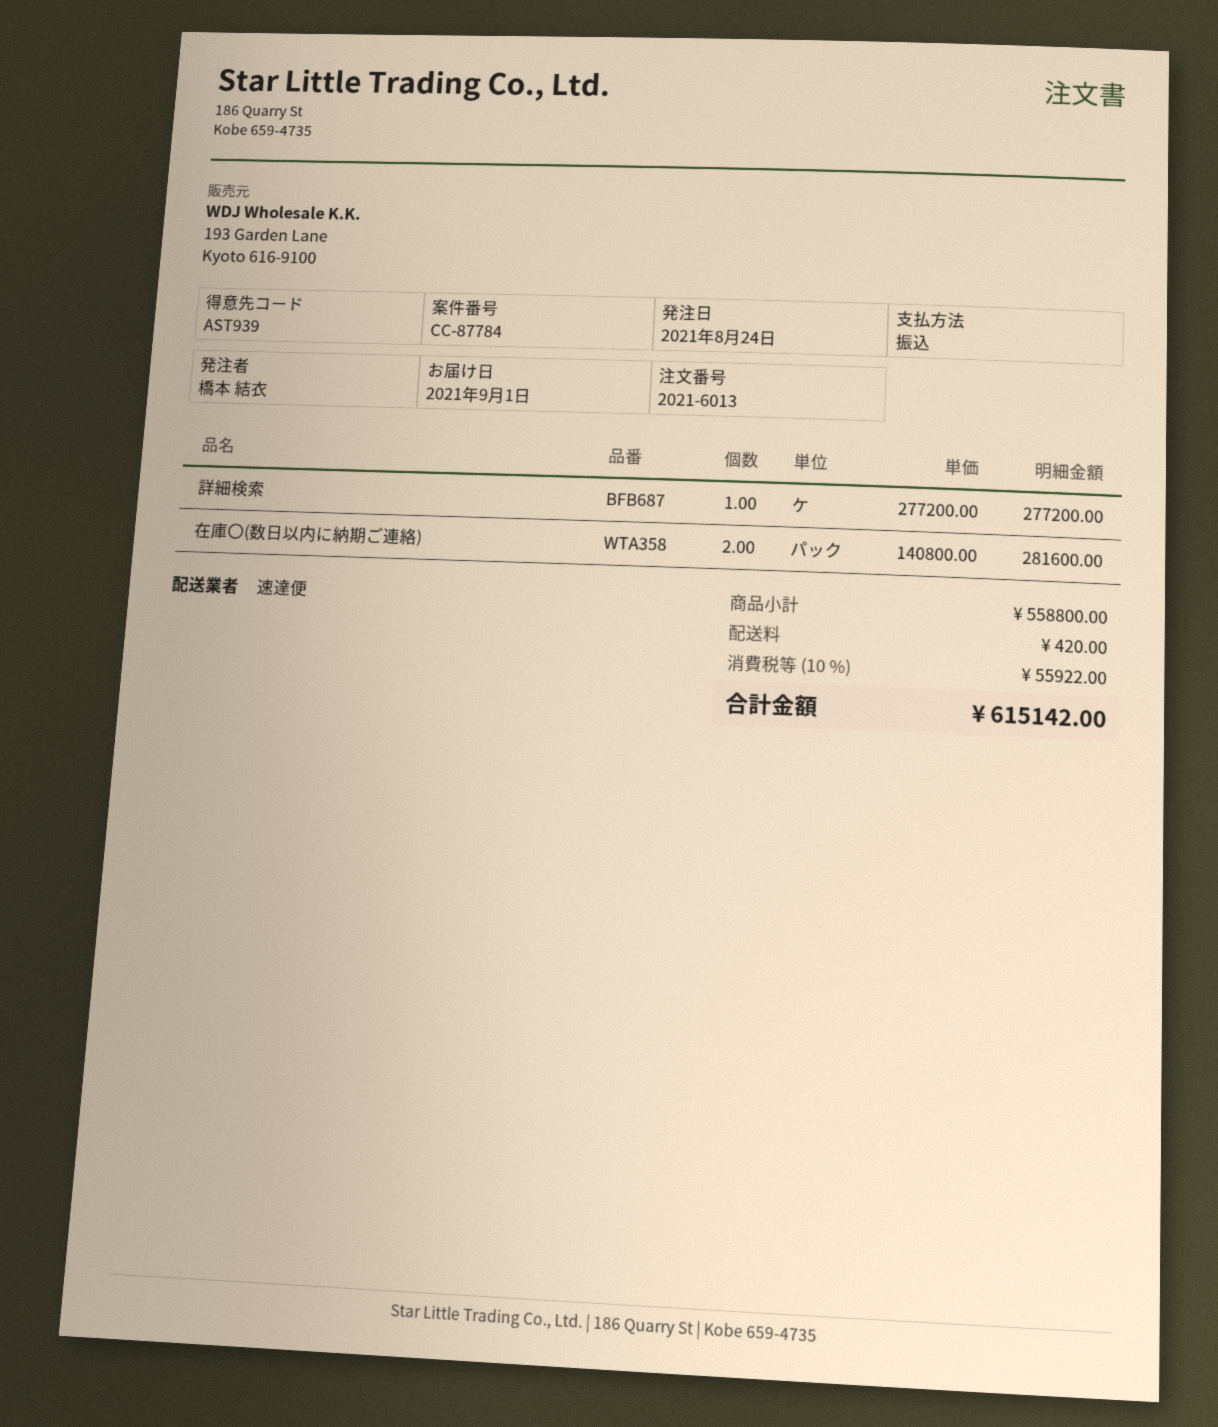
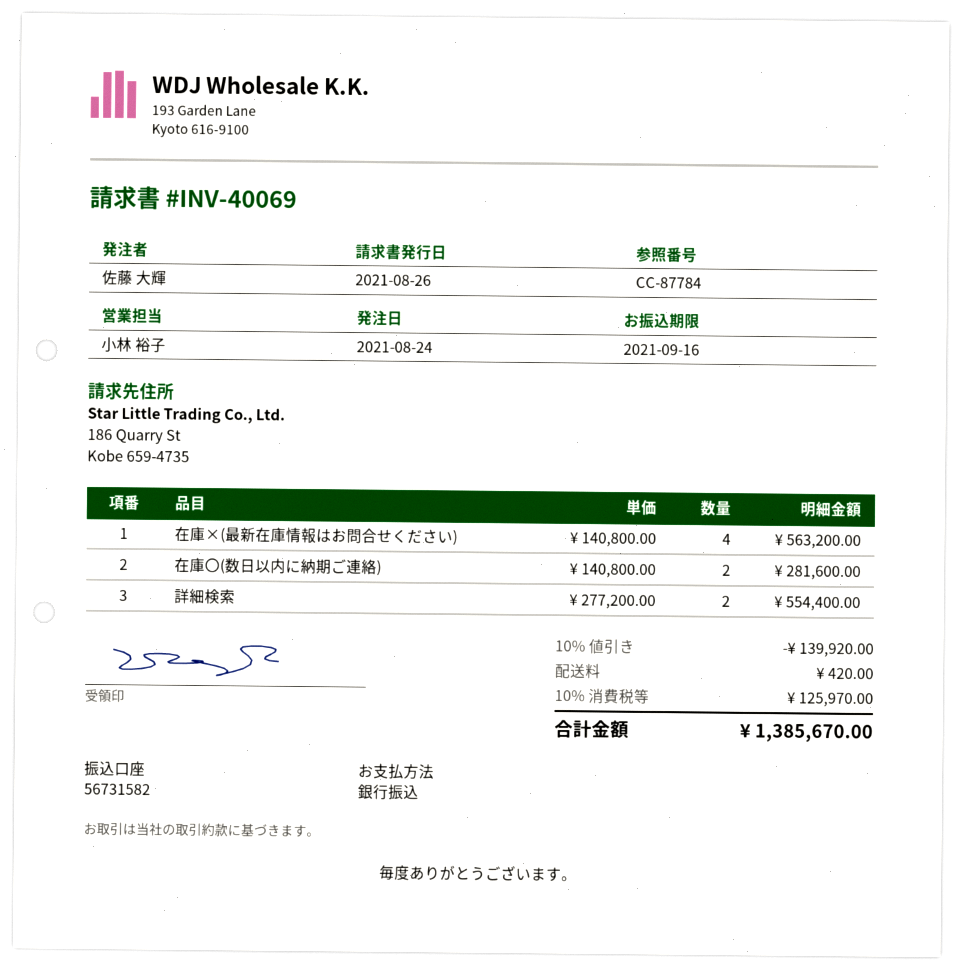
ordered by: 橋本 結衣 -> 佐藤 大輝
詳細検索: 1 x 277200.00 = 277200.00 -> 2 x 277200.00 = 554400.00
在庫×(最新在庫情報はお問合せください): none -> 4 x 140800.00 = 563200.00
discount: none -> 10% = 139920.00
tax: 10% = 55922.00 -> 10% = 125970.00
total: 615142.00 -> 1385670.00

